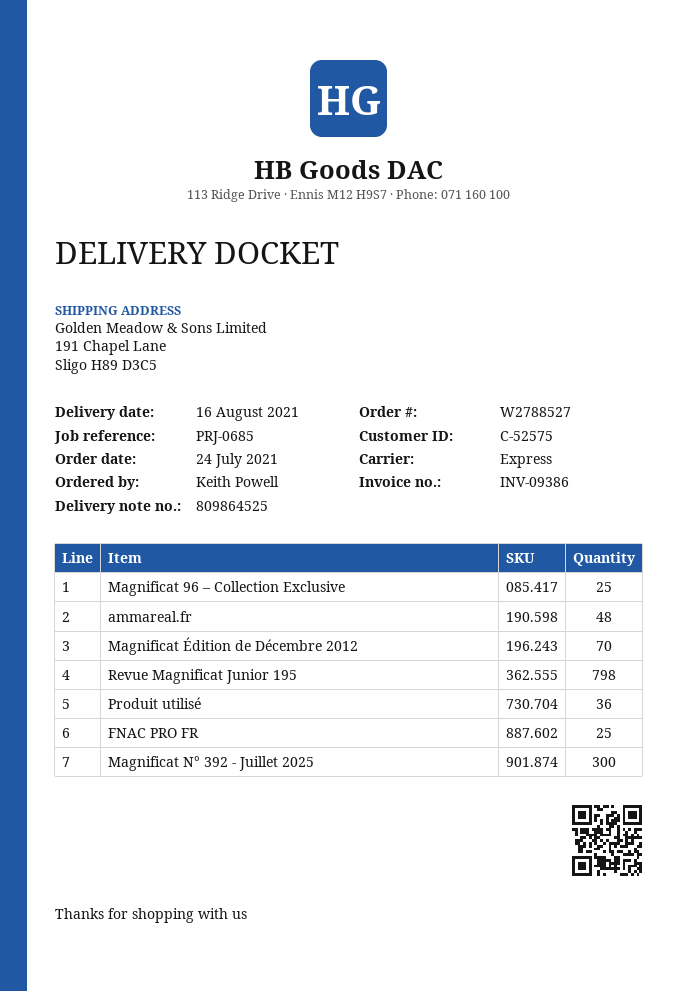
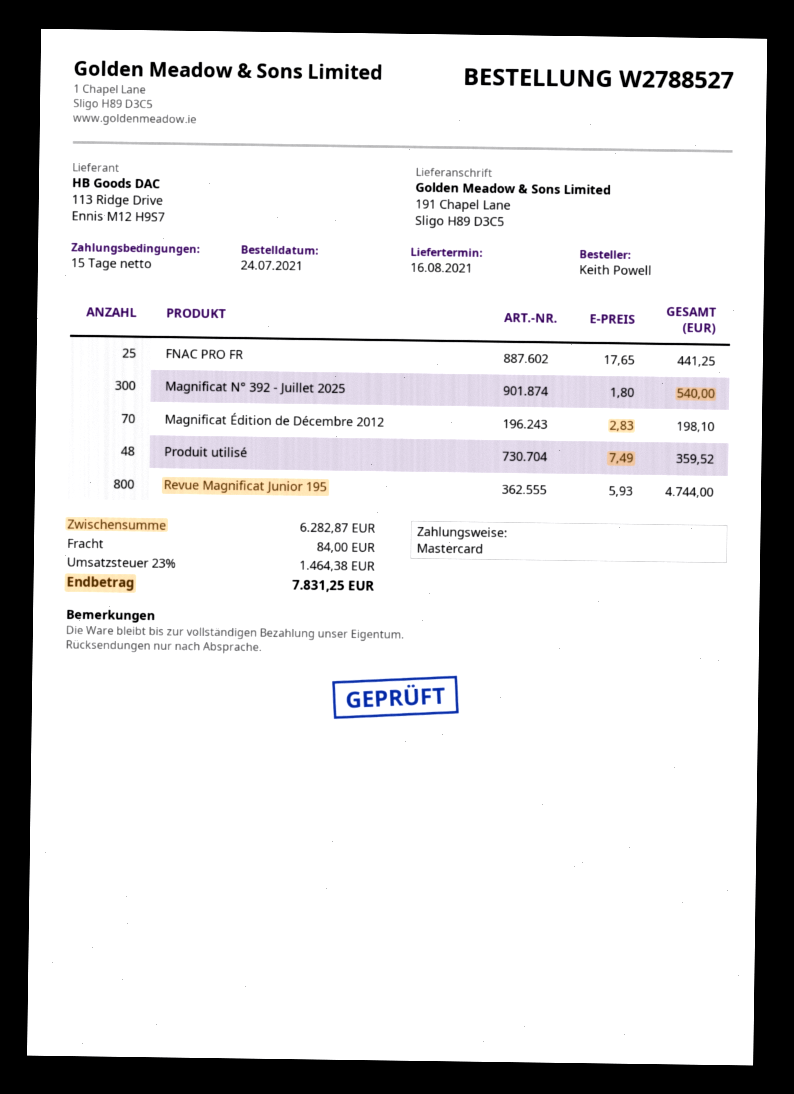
Magnificat 96 – Collection Exclusive: 25 -> none
ammareal.fr: 48 -> none
Revue Magnificat Junior 195: 798 -> 800
Produit utilisé: 36 -> 48

